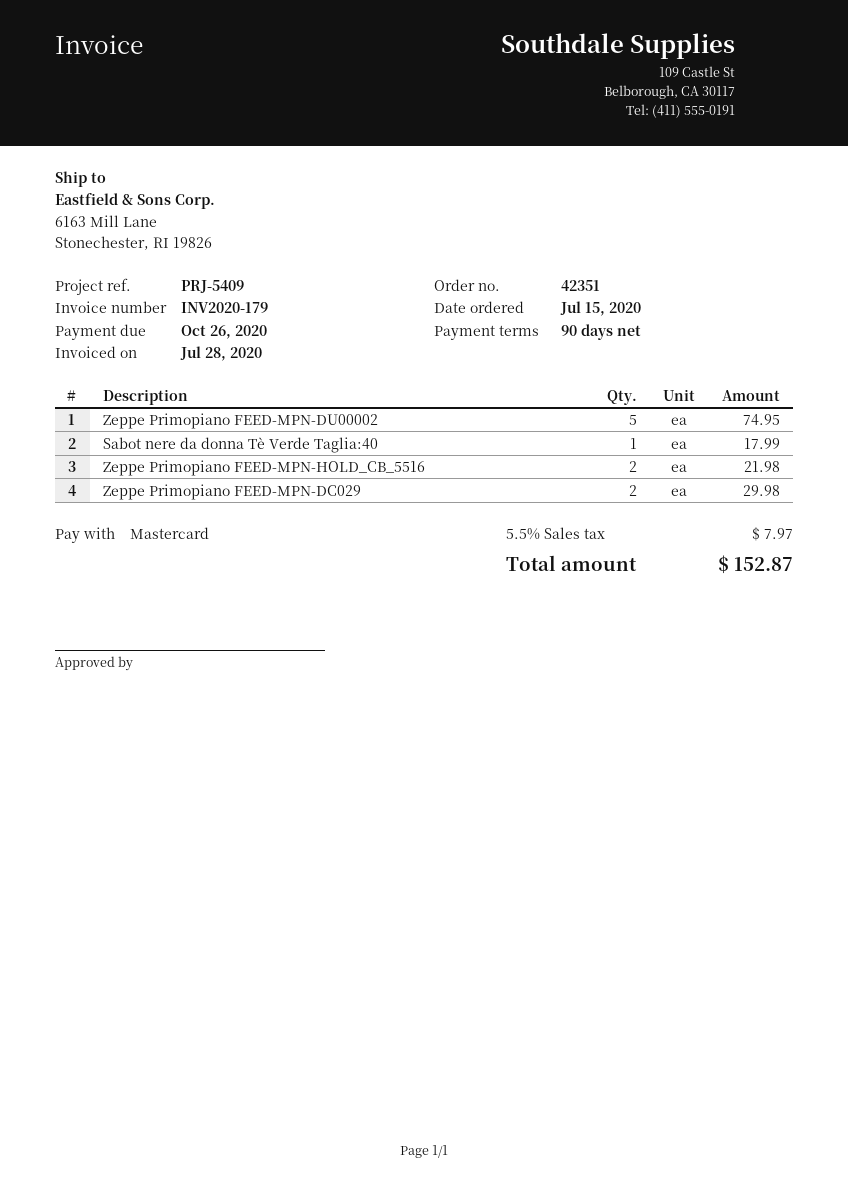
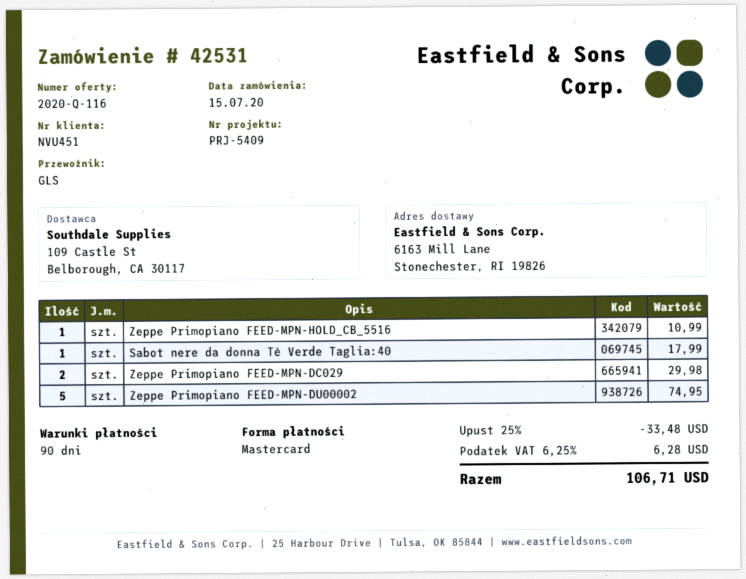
order number: 42351 -> 42531
Zeppe Primopiano FEED-MPN-HOLD_CB_5516: 2 for 21.98 -> 1 for 10.99
discount: none -> 25% = 33.48
tax: 5.5% = 7.97 -> 6.25% = 6.28
total: 152.87 -> 106.71

